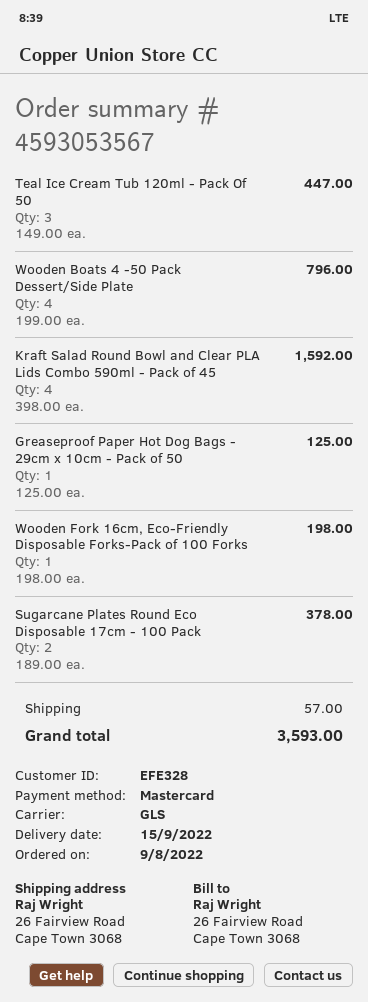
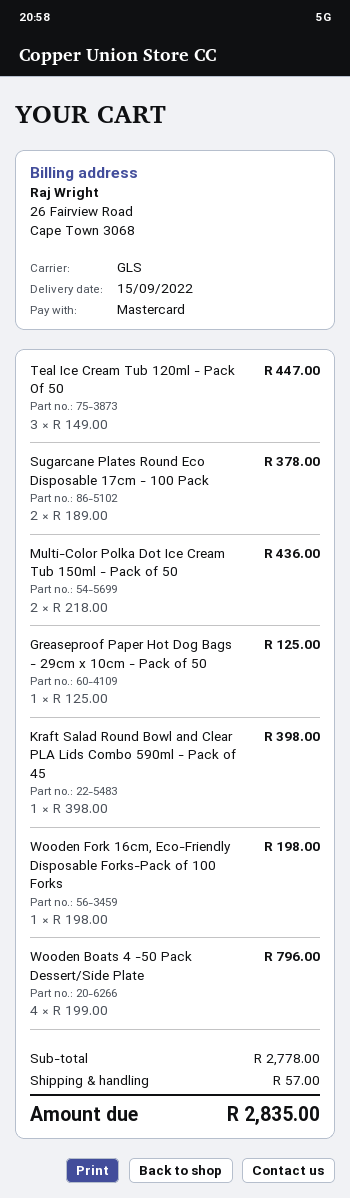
Kraft Salad Round Bowl and Clear PLA Lids Combo 590ml - Pack of 45: 4 x 398.00 = 1592.00 -> 1 x 398.00 = 398.00
Multi-Color Polka Dot Ice Cream Tub 150ml - Pack of 50: none -> 2 x 218.00 = 436.00
total: 3593.00 -> 2835.00

